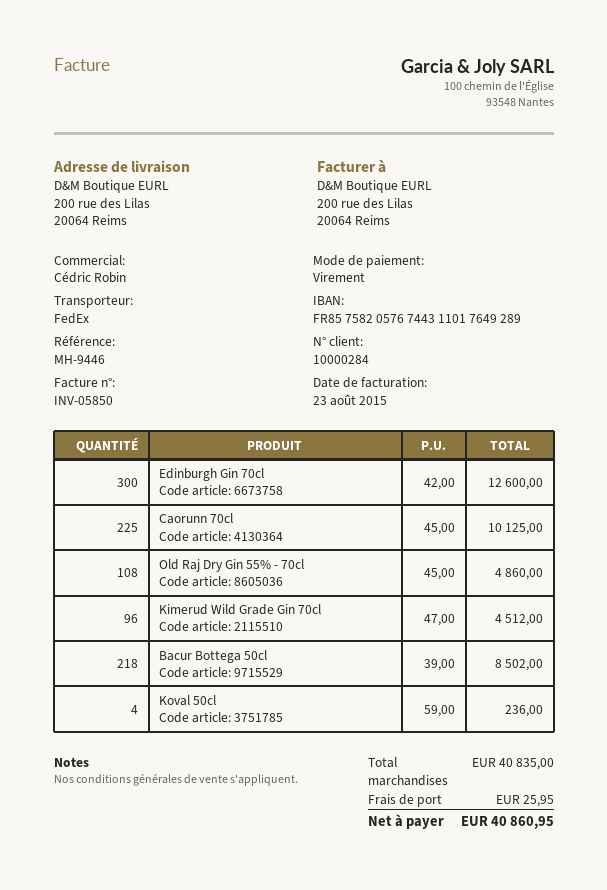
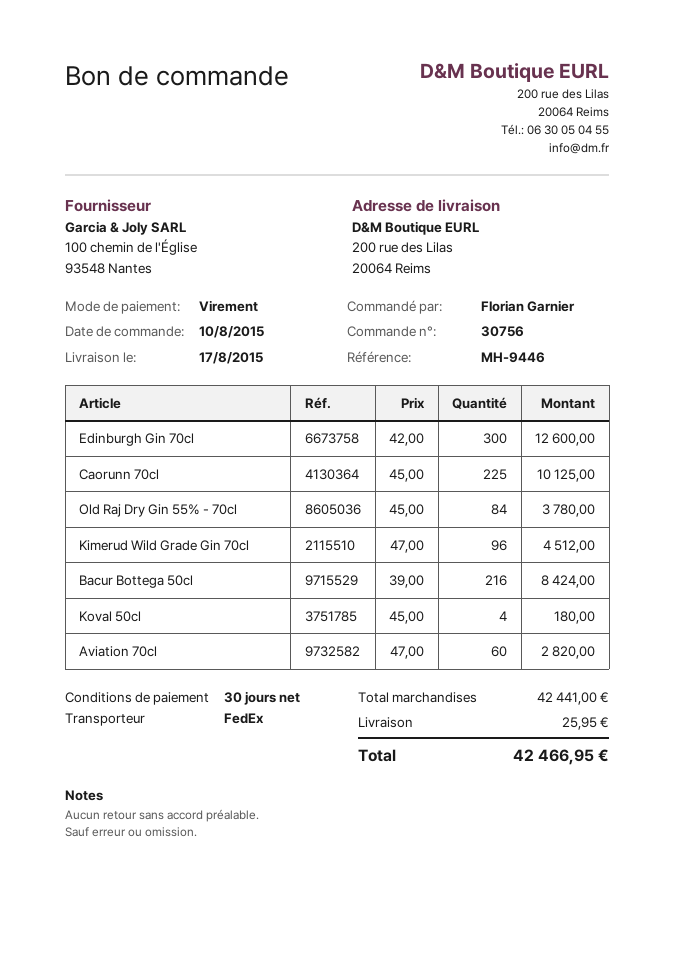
Old Raj Dry Gin 55% - 70cl: 108 x 45.00 = 4860.00 -> 84 x 45.00 = 3780.00
Bacur Bottega 50cl: 218 x 39.00 = 8502.00 -> 216 x 39.00 = 8424.00
Koval 50cl: 4 x 59.00 = 236.00 -> 4 x 45.00 = 180.00
Aviation 70cl: none -> 60 x 47.00 = 2820.00
subtotal: 40835.00 -> 42441.00
total: 40860.95 -> 42466.95

